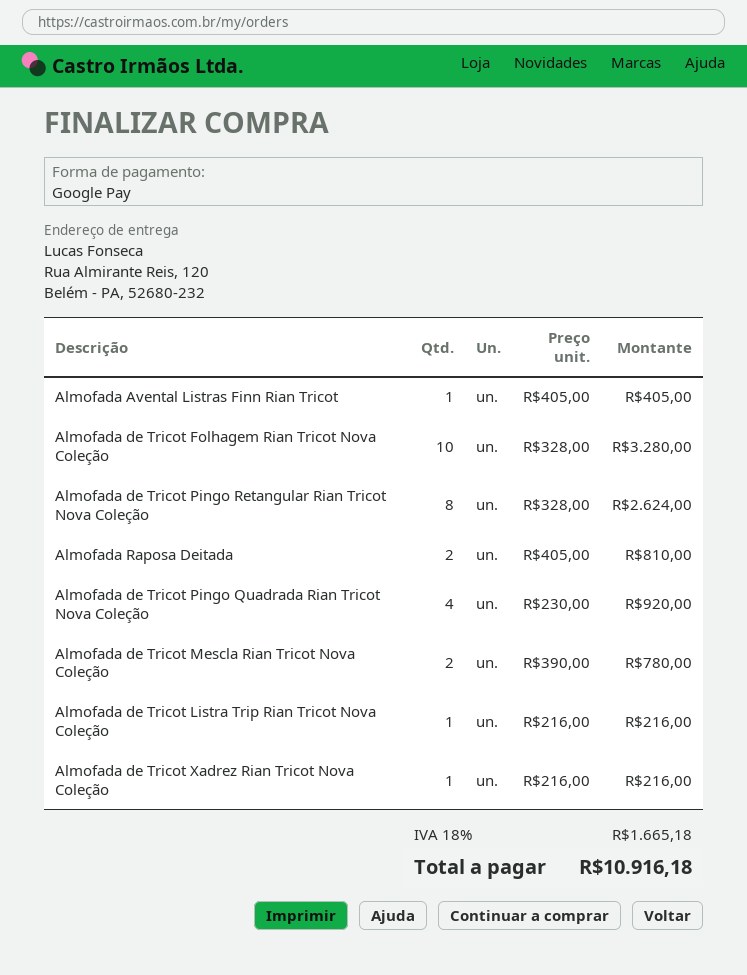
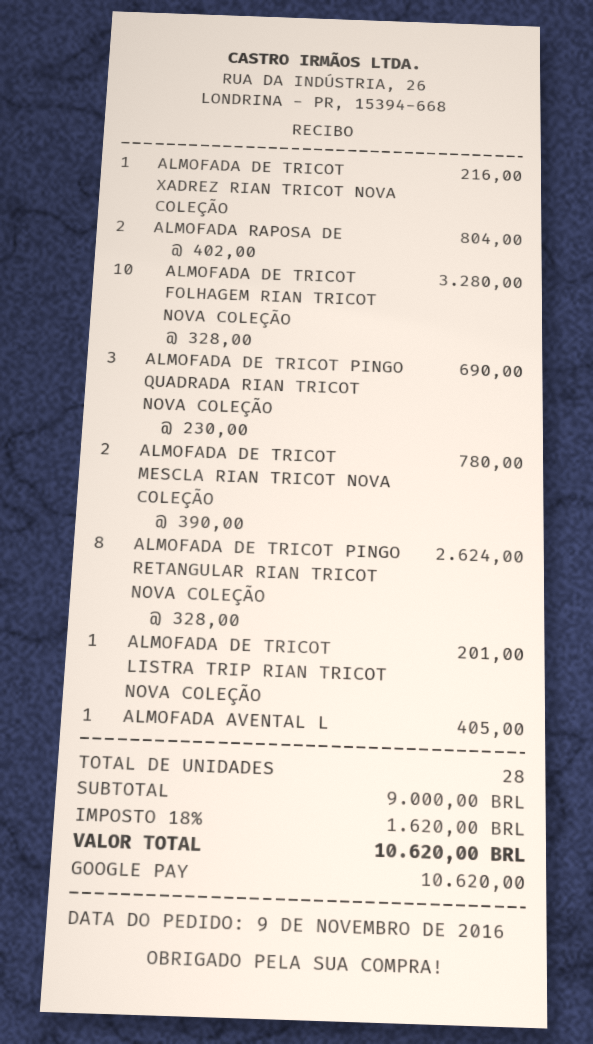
Almofada Raposa Deitada: 2 x 405.00 = 810.00 -> 2 x 402.00 = 804.00
Almofada de Tricot Pingo Quadrada Rian Tricot Nova Coleção: 4 x 230.00 = 920.00 -> 3 x 230.00 = 690.00
Almofada de Tricot Listra Trip Rian Tricot Nova Coleção: 1 x 216.00 = 216.00 -> 1 x 201.00 = 201.00
tax: 18% = 1665.18 -> 18% = 1620.00
total: 10916.18 -> 10620.00

